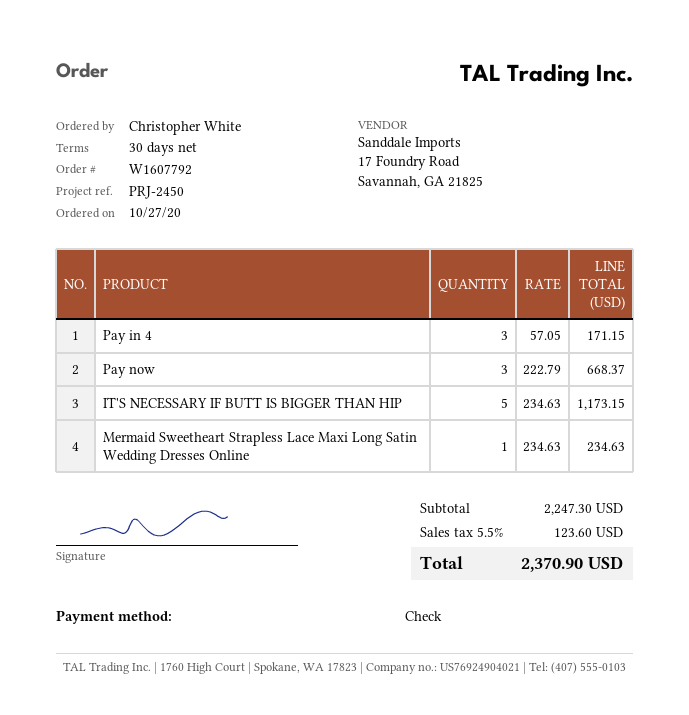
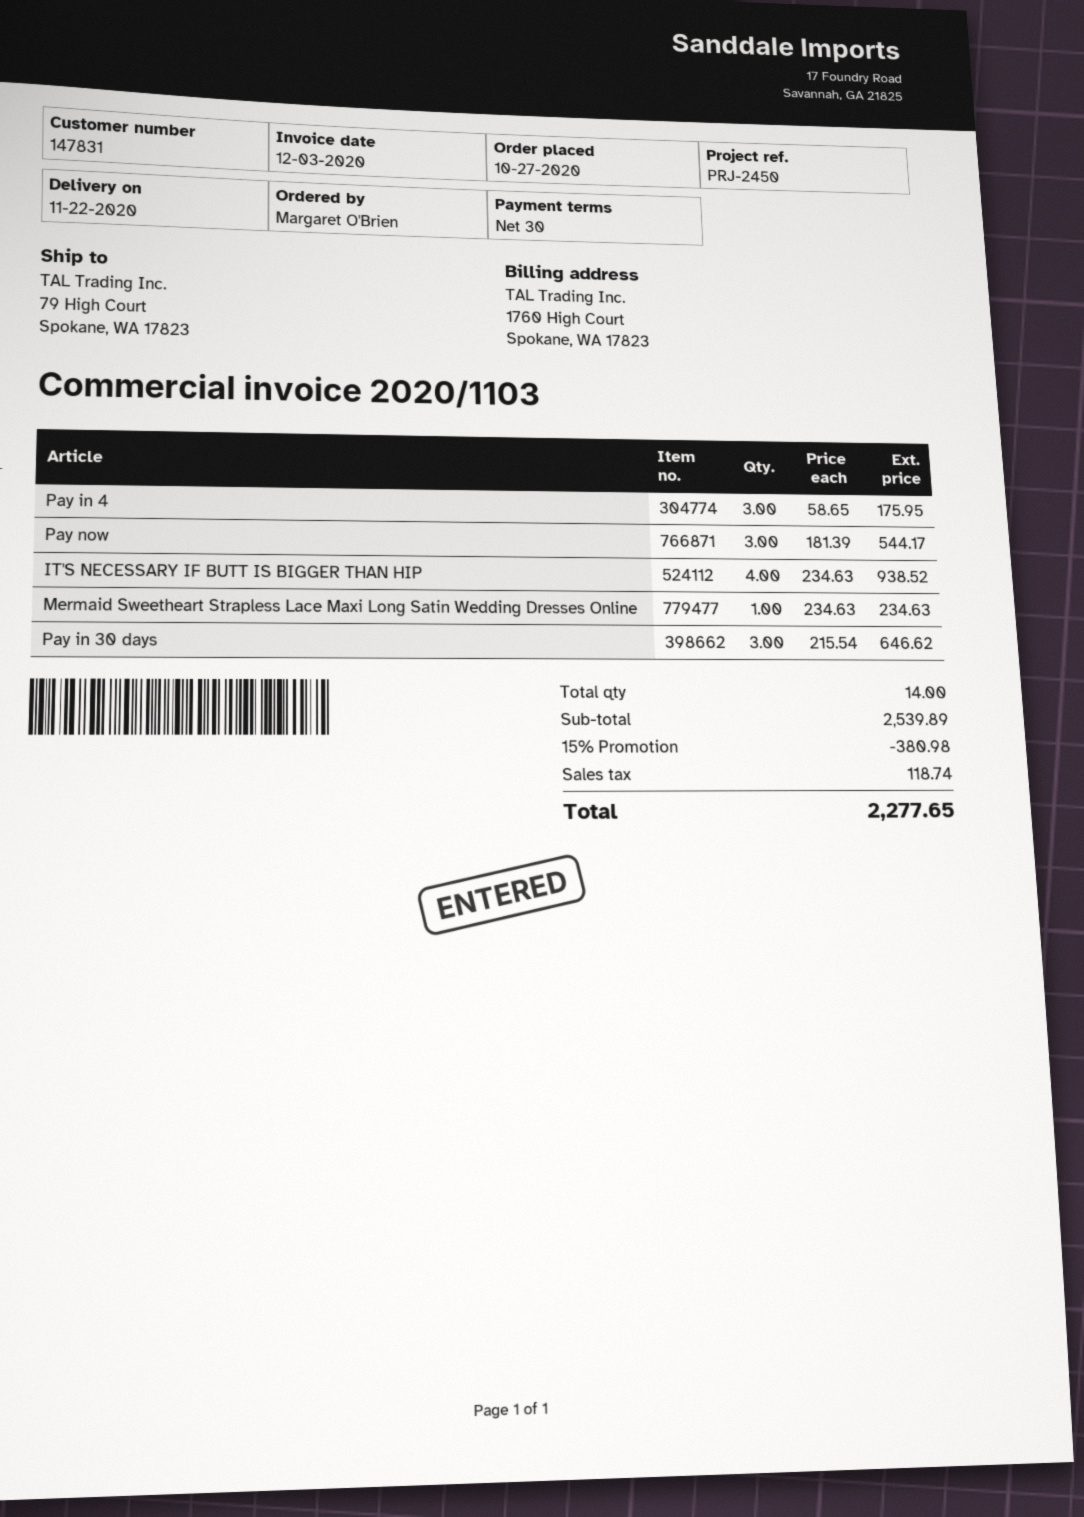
ordered by: Christopher White -> Margaret O'Brien
Pay in 4: 3 x 57.05 = 171.15 -> 3 x 58.65 = 175.95
Pay now: 3 x 222.79 = 668.37 -> 3 x 181.39 = 544.17
IT'S NECESSARY IF BUTT IS BIGGER THAN HIP: 5 x 234.63 = 1173.15 -> 4 x 234.63 = 938.52
Pay in 30 days: none -> 3 x 215.54 = 646.62
subtotal: 2247.30 -> 2539.89
discount: none -> 15% = 380.98
tax: 123.60 -> 118.74
total: 2370.90 -> 2277.65

